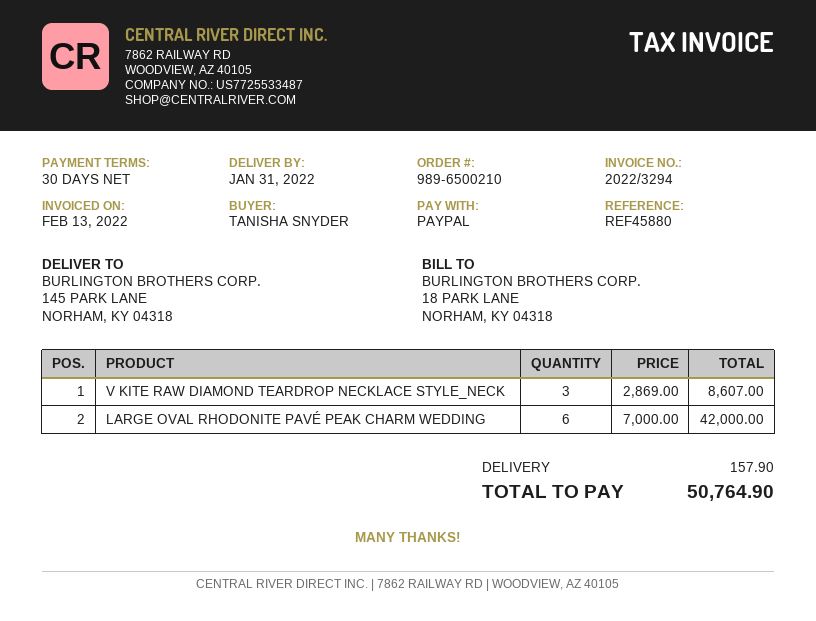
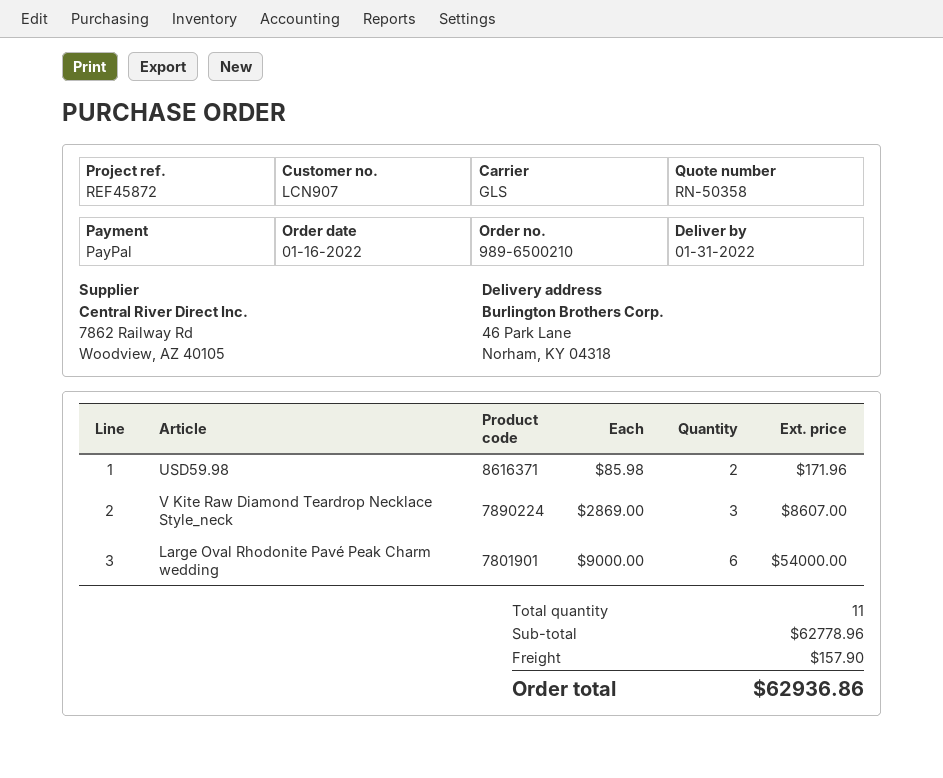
reference: REF45880 -> REF45872
ship to: 145 PARK LANE, NORHAM, KY 04318 -> 46 Park Lane, Norham, KY 04318
LARGE OVAL RHODONITE PAVÉ PEAK CHARM WEDDING: 6 x 7000.00 = 42000.00 -> 6 x 9000.00 = 54000.00
USD59.98: none -> 2 x 85.98 = 171.96
total: 50764.90 -> 62936.86

